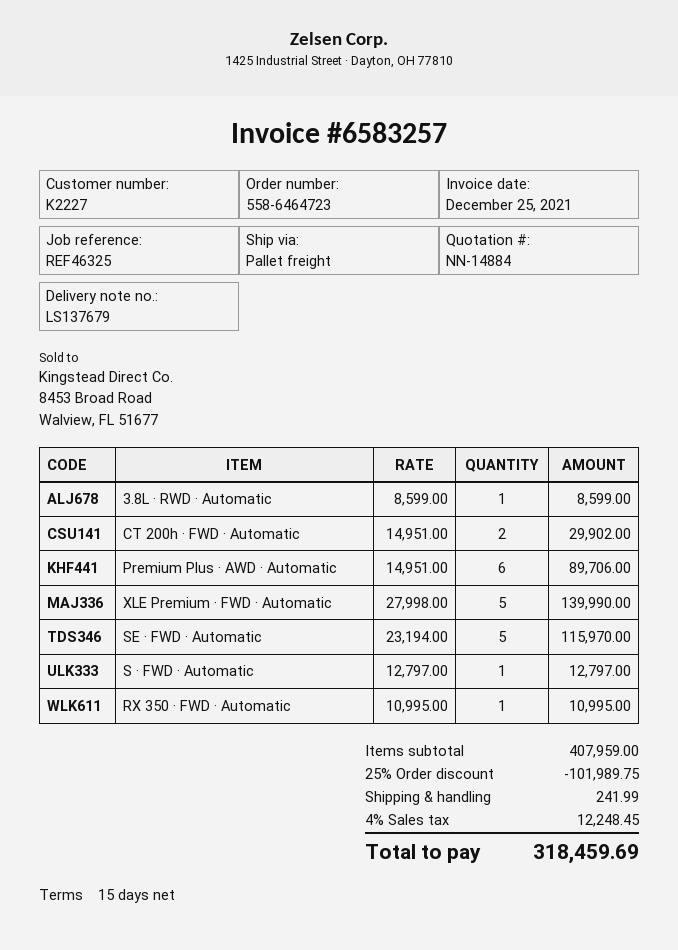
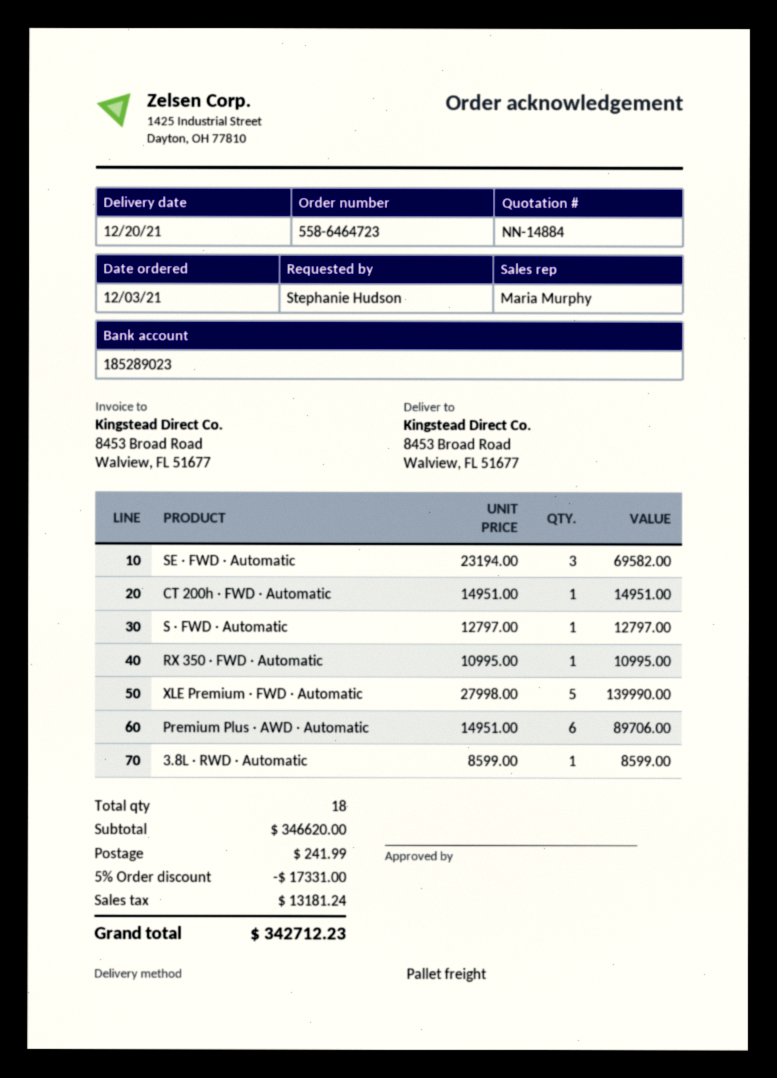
CT 200h · FWD · Automatic: 2 x 14951.00 = 29902.00 -> 1 x 14951.00 = 14951.00
SE · FWD · Automatic: 5 x 23194.00 = 115970.00 -> 3 x 23194.00 = 69582.00
subtotal: 407959.00 -> 346620.00
discount: 25% = 101989.75 -> 5% = 17331.00
tax: 12248.45 -> 13181.24
total: 318459.69 -> 342712.23

